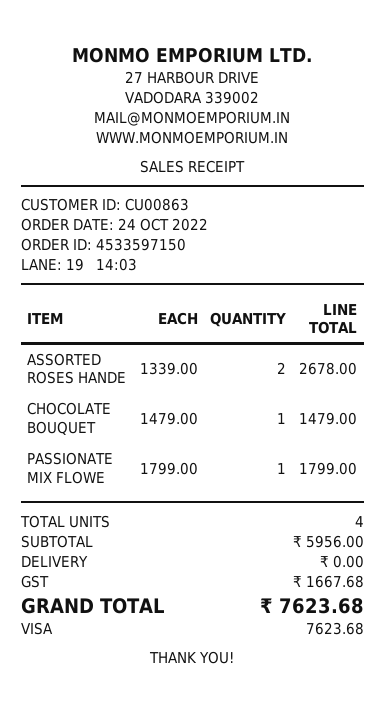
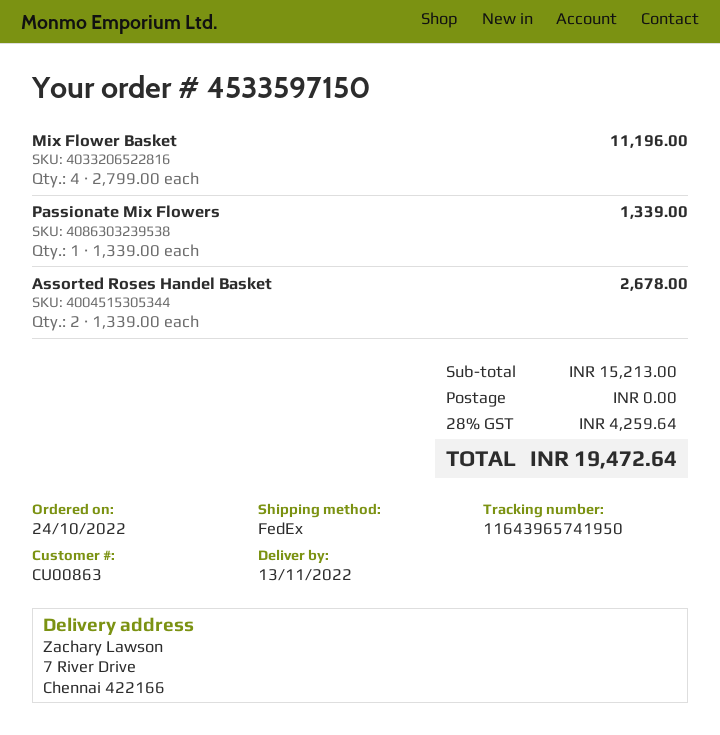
CHOCOLATE BOUQUET: 1 x 1479.00 = 1479.00 -> none
PASSIONATE MIX FLOWE: 1 x 1799.00 = 1799.00 -> 1 x 1339.00 = 1339.00
Mix Flower Basket: none -> 4 x 2799.00 = 11196.00
subtotal: 5956.00 -> 15213.00
tax: 1667.68 -> 4259.64
total: 7623.68 -> 19472.64

